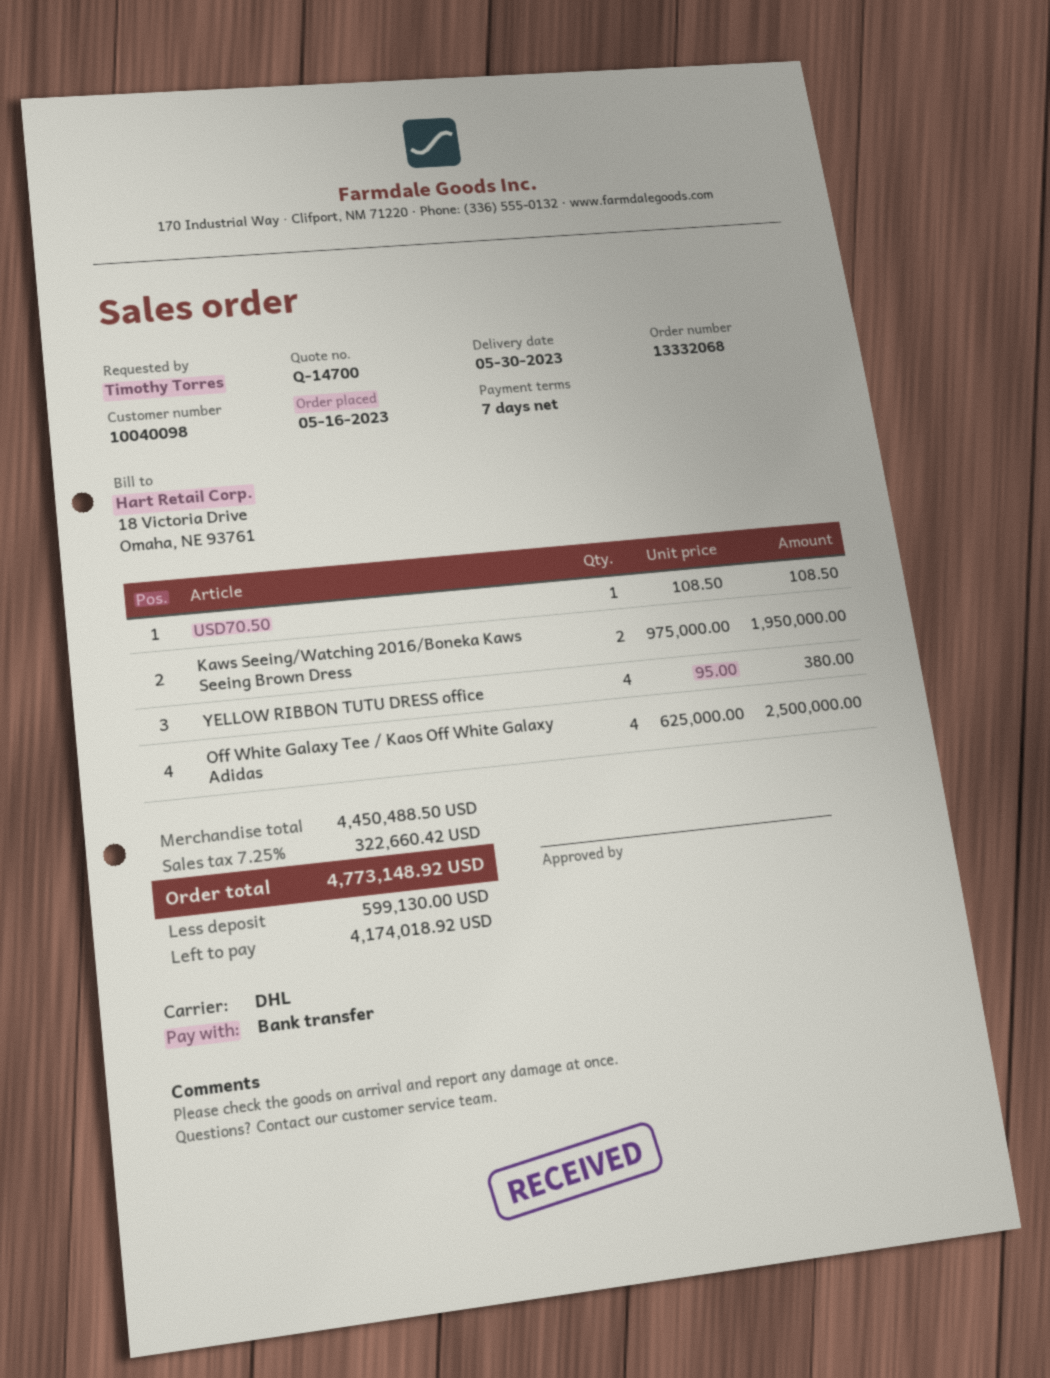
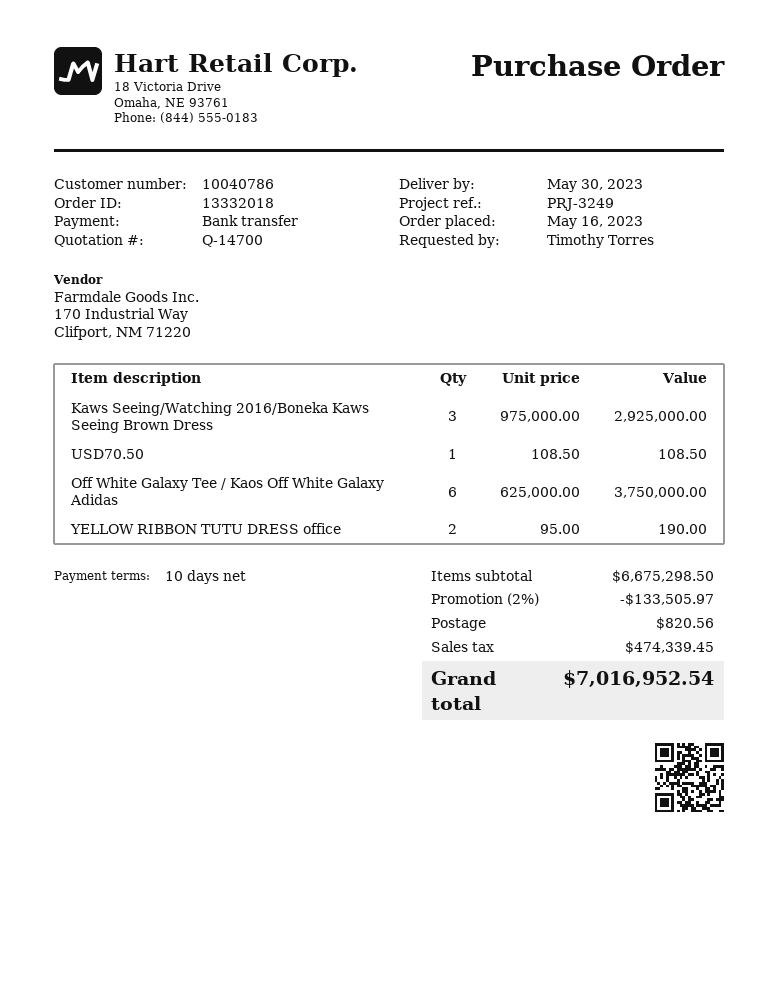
order number: 13332068 -> 13332018
payment terms: 7 days -> 10 days
customer number: 10040098 -> 10040786
Kaws Seeing/Watching 2016/Boneka Kaws Seeing Brown Dress: 2 x 975000.00 = 1950000.00 -> 3 x 975000.00 = 2925000.00
YELLOW RIBBON TUTU DRESS office: 4 x 95.00 = 380.00 -> 2 x 95.00 = 190.00
Off White Galaxy Tee / Kaos Off White Galaxy Adidas: 4 x 625000.00 = 2500000.00 -> 6 x 625000.00 = 3750000.00
subtotal: 4450488.50 -> 6675298.50
discount: none -> 2% = 133505.97
shipping: none -> 820.56
tax: 322660.42 -> 474339.45
total: 4773148.92 -> 7016952.54

